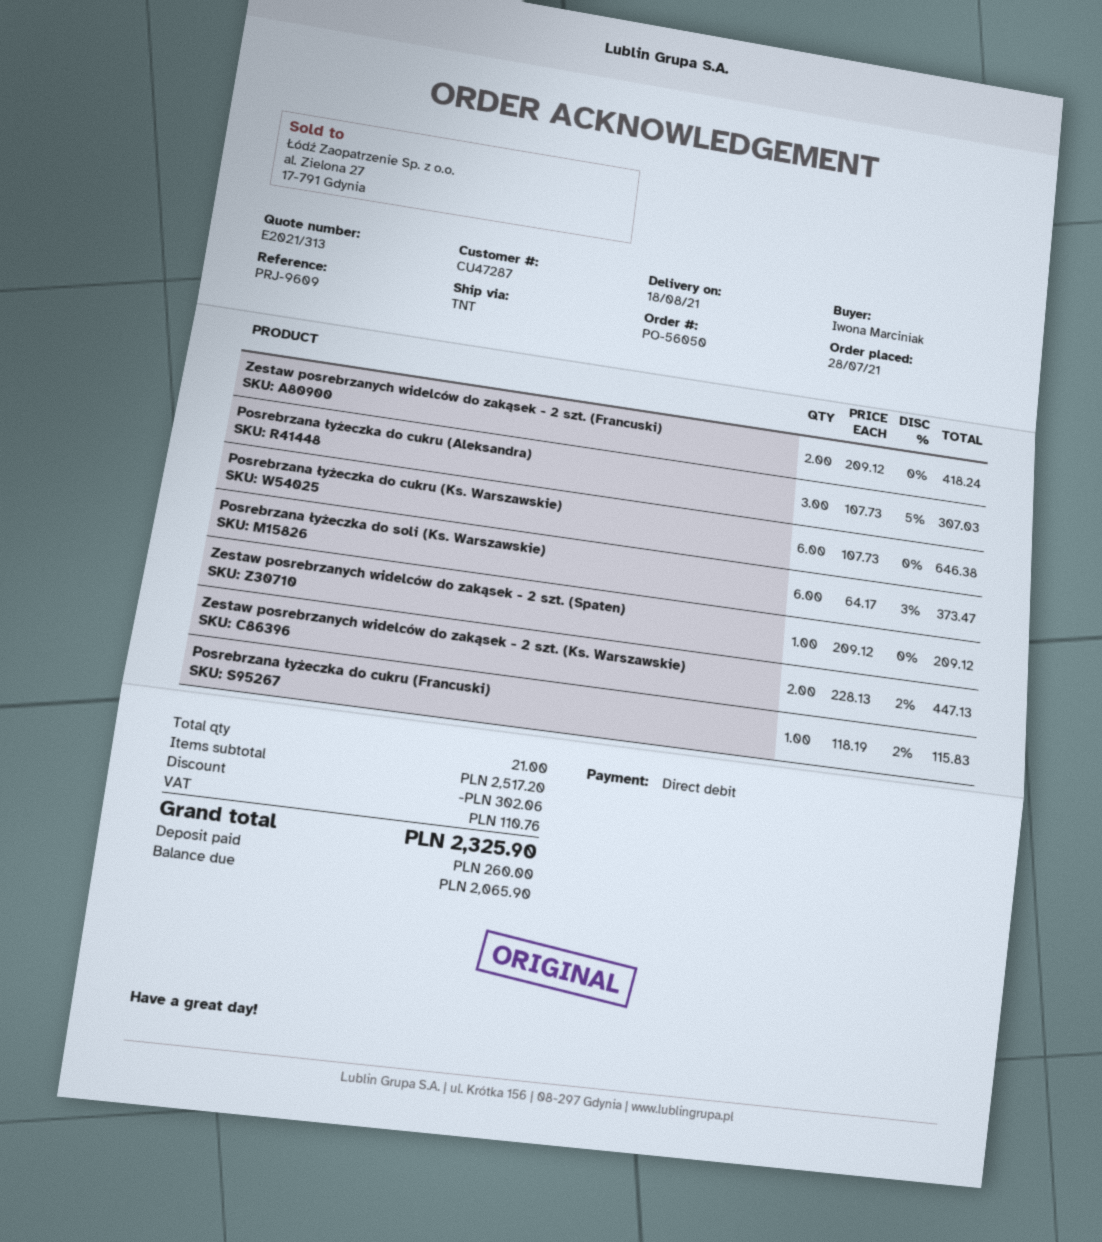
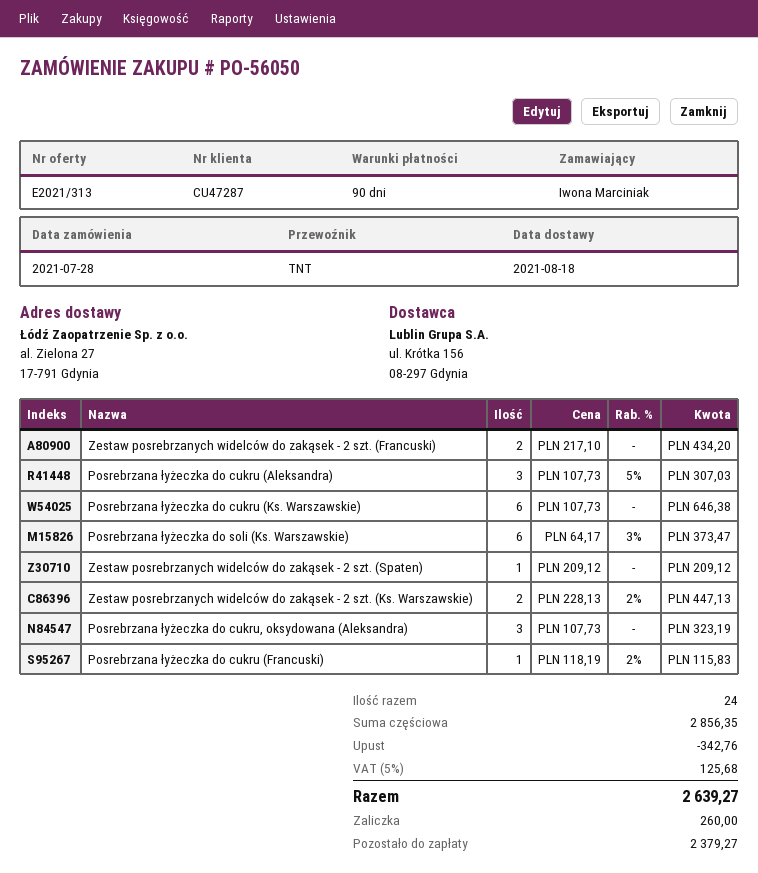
Zestaw posrebrzanych widelców do zakąsek - 2 szt. (Francuski): 2 x 209.12 = 418.24 -> 2 x 217.10 = 434.20
Posrebrzana łyżeczka do cukru, oksydowana (Aleksandra): none -> 3 x 107.73 = 323.19
total quantity: 21 -> 24
subtotal: 2517.20 -> 2856.35
discount: 302.06 -> 342.76
tax: 110.76 -> 125.68
total: 2325.90 -> 2639.27
balance: 2065.90 -> 2379.27

